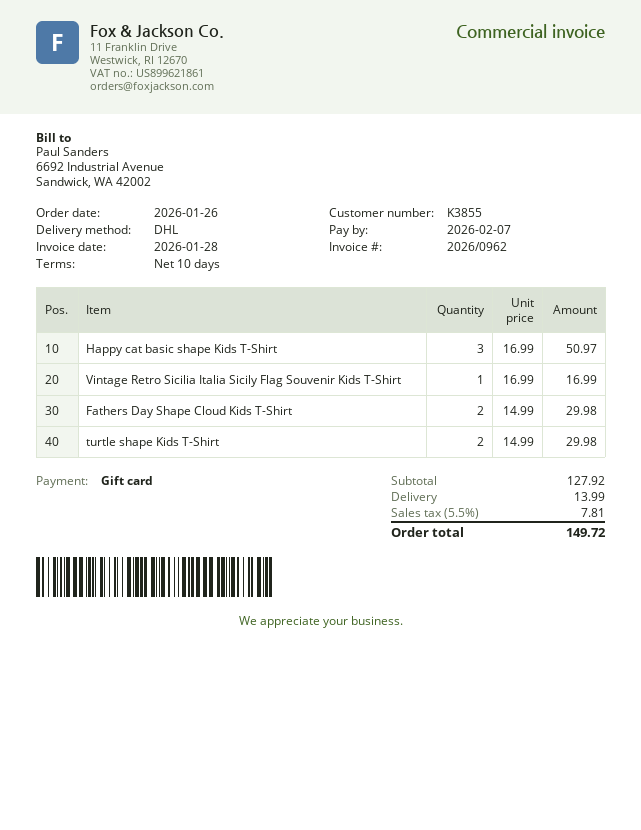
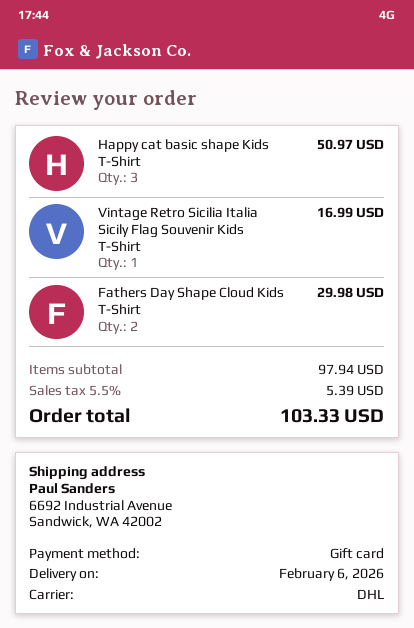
turtle shape Kids T-Shirt: 2 for 29.98 -> none
subtotal: 127.92 -> 97.94
shipping: 13.99 -> none
tax: 5.5% = 7.81 -> 5.5% = 5.39
total: 149.72 -> 103.33

